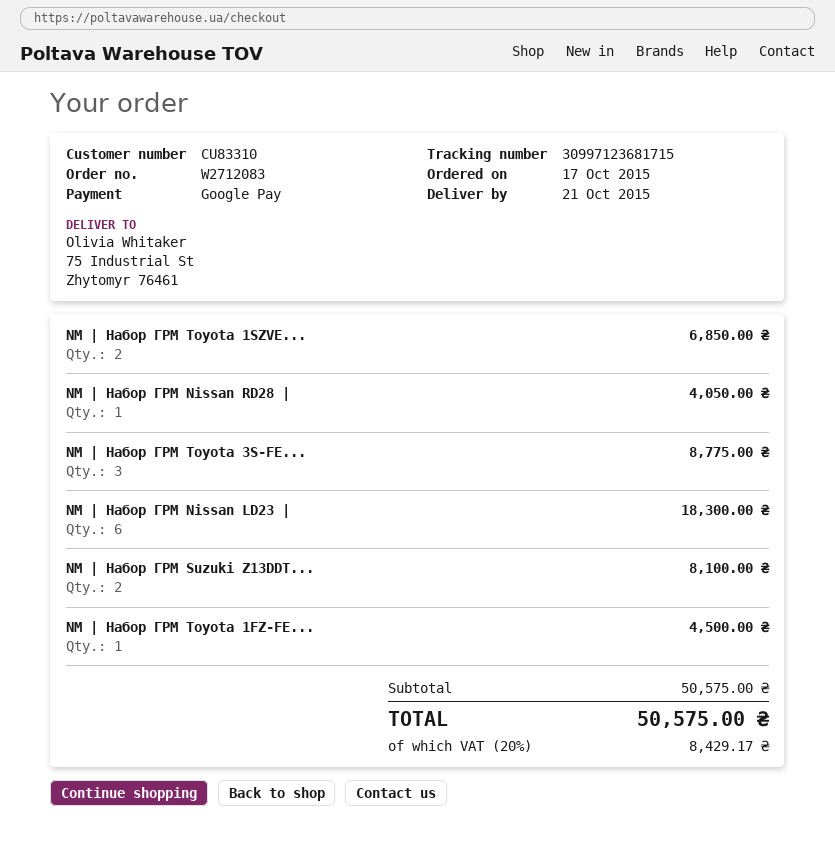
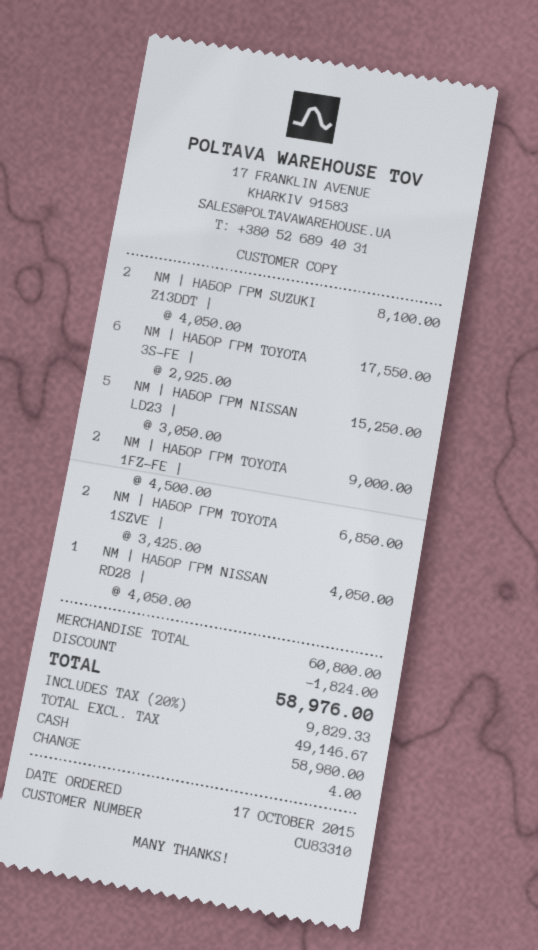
payment method: Google Pay -> cash
NM | Набор ГРМ Toyota 3S-FE...: 3 for 8775.00 -> 6 for 17550.00
NM | Набор ГРМ Nissan LD23 |: 6 for 18300.00 -> 5 for 15250.00
NM | Набор ГРМ Toyota 1FZ-FE...: 1 for 4500.00 -> 2 for 9000.00
subtotal: 50575.00 -> 60800.00
discount: none -> 1824.00
tax: 20% = 8429.17 -> 20% = 9829.33
total: 50575.00 -> 58976.00

